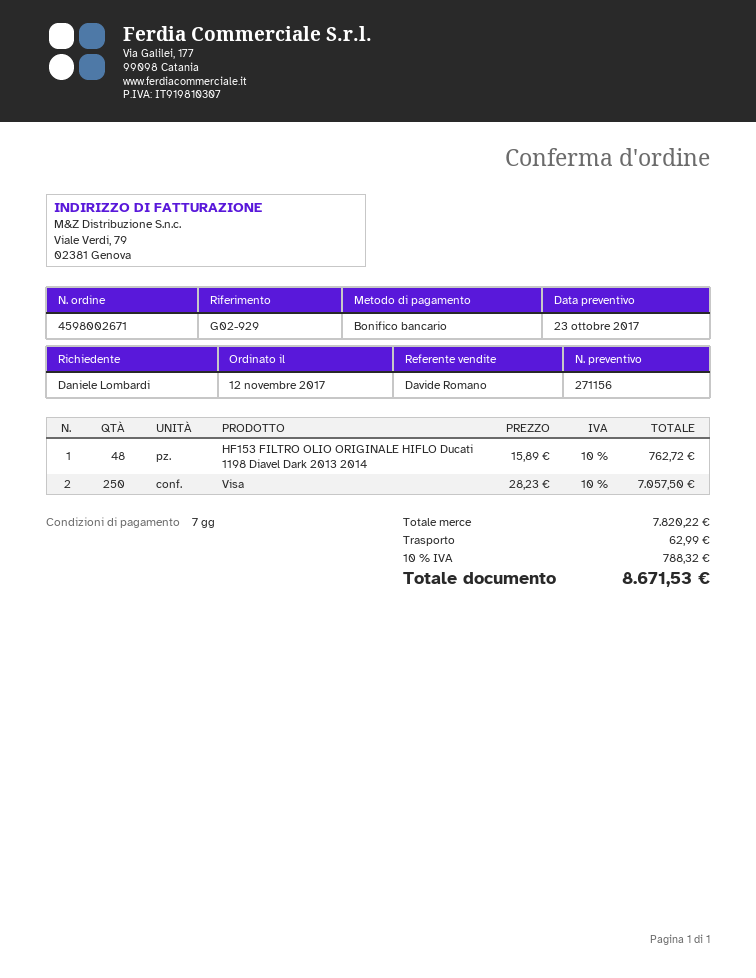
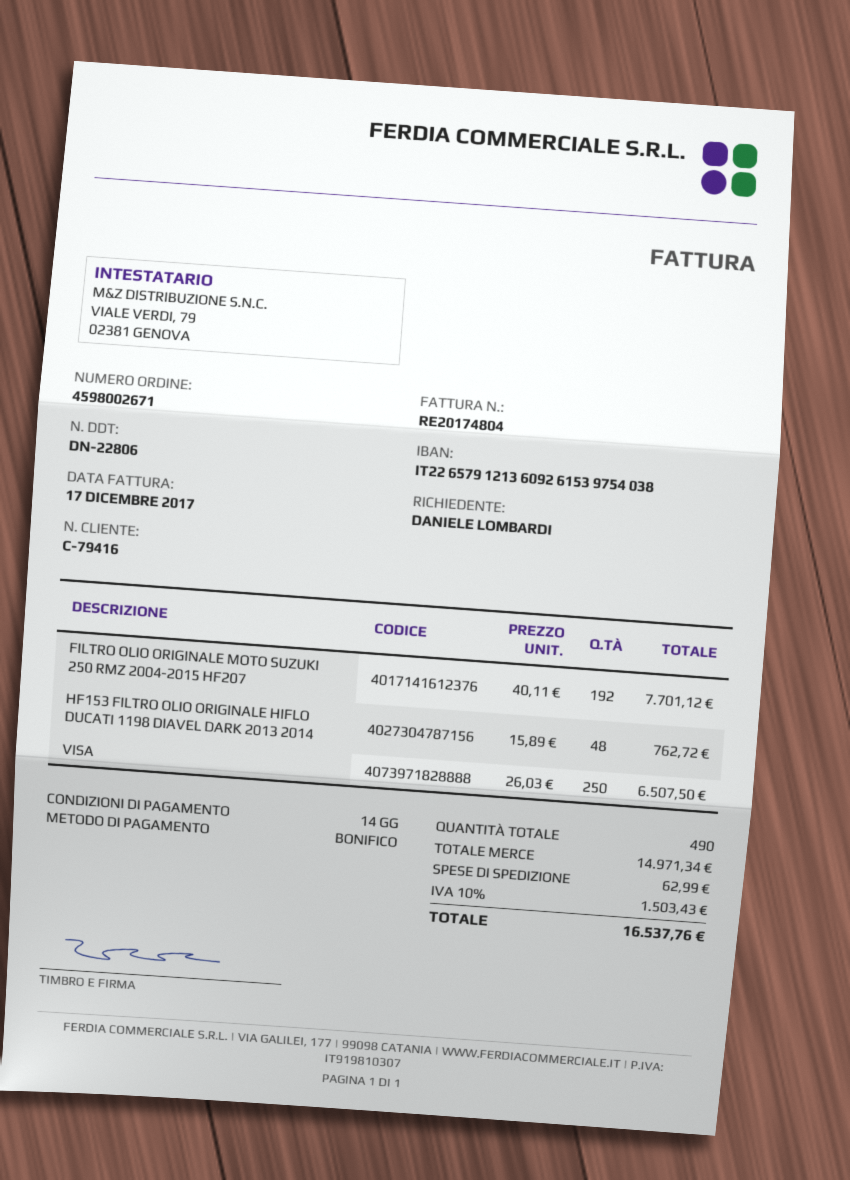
payment terms: 7 days -> 14 days
Visa: 250 x 28.23 = 7057.50 -> 250 x 26.03 = 6507.50
FILTRO OLIO ORIGINALE MOTO SUZUKI 250 RMZ 2004-2015 HF207: none -> 192 x 40.11 = 7701.12
subtotal: 7820.22 -> 14971.34
tax: 10% = 788.32 -> 10% = 1503.43
total: 8671.53 -> 16537.76

